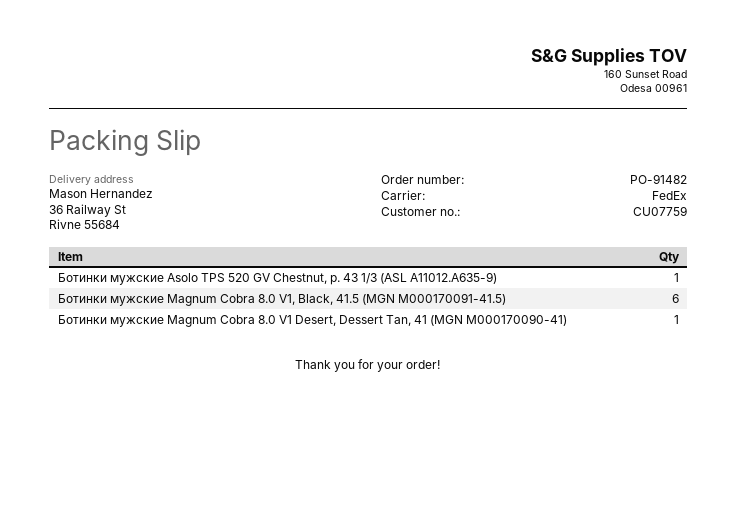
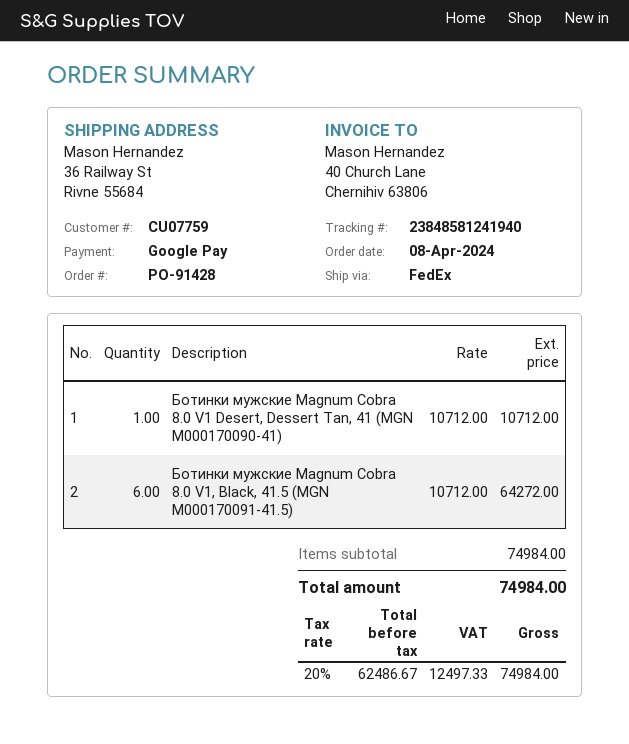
order number: PO-91482 -> PO-91428
Ботинки мужские Asolo TPS 520 GV Chestnut, р. 43 1/3 (ASL A11012.A635-9): 1 -> none

